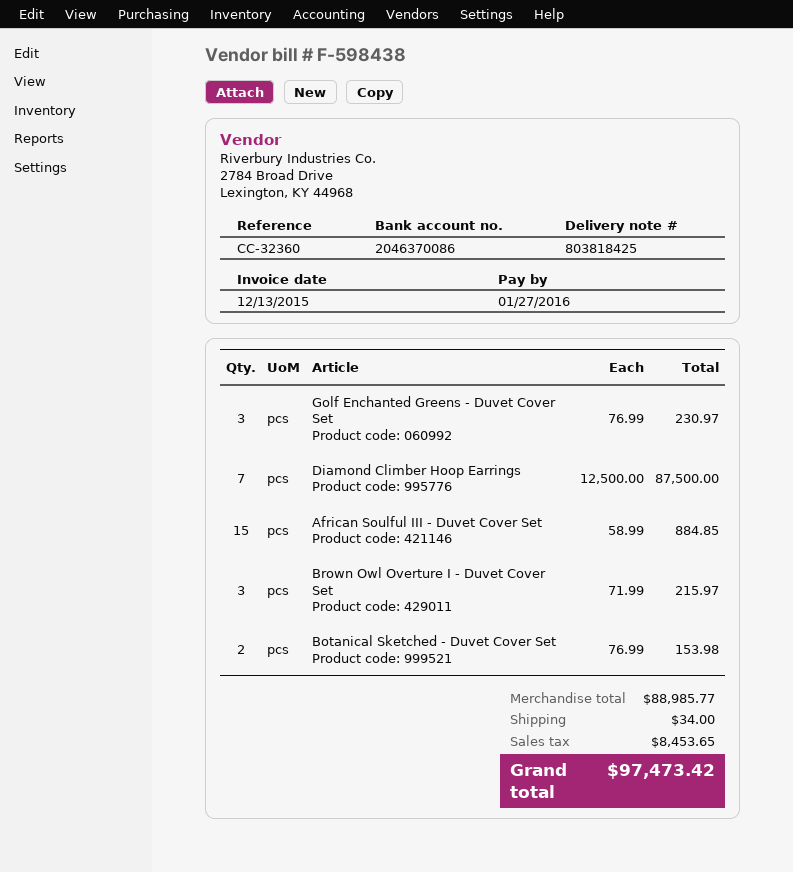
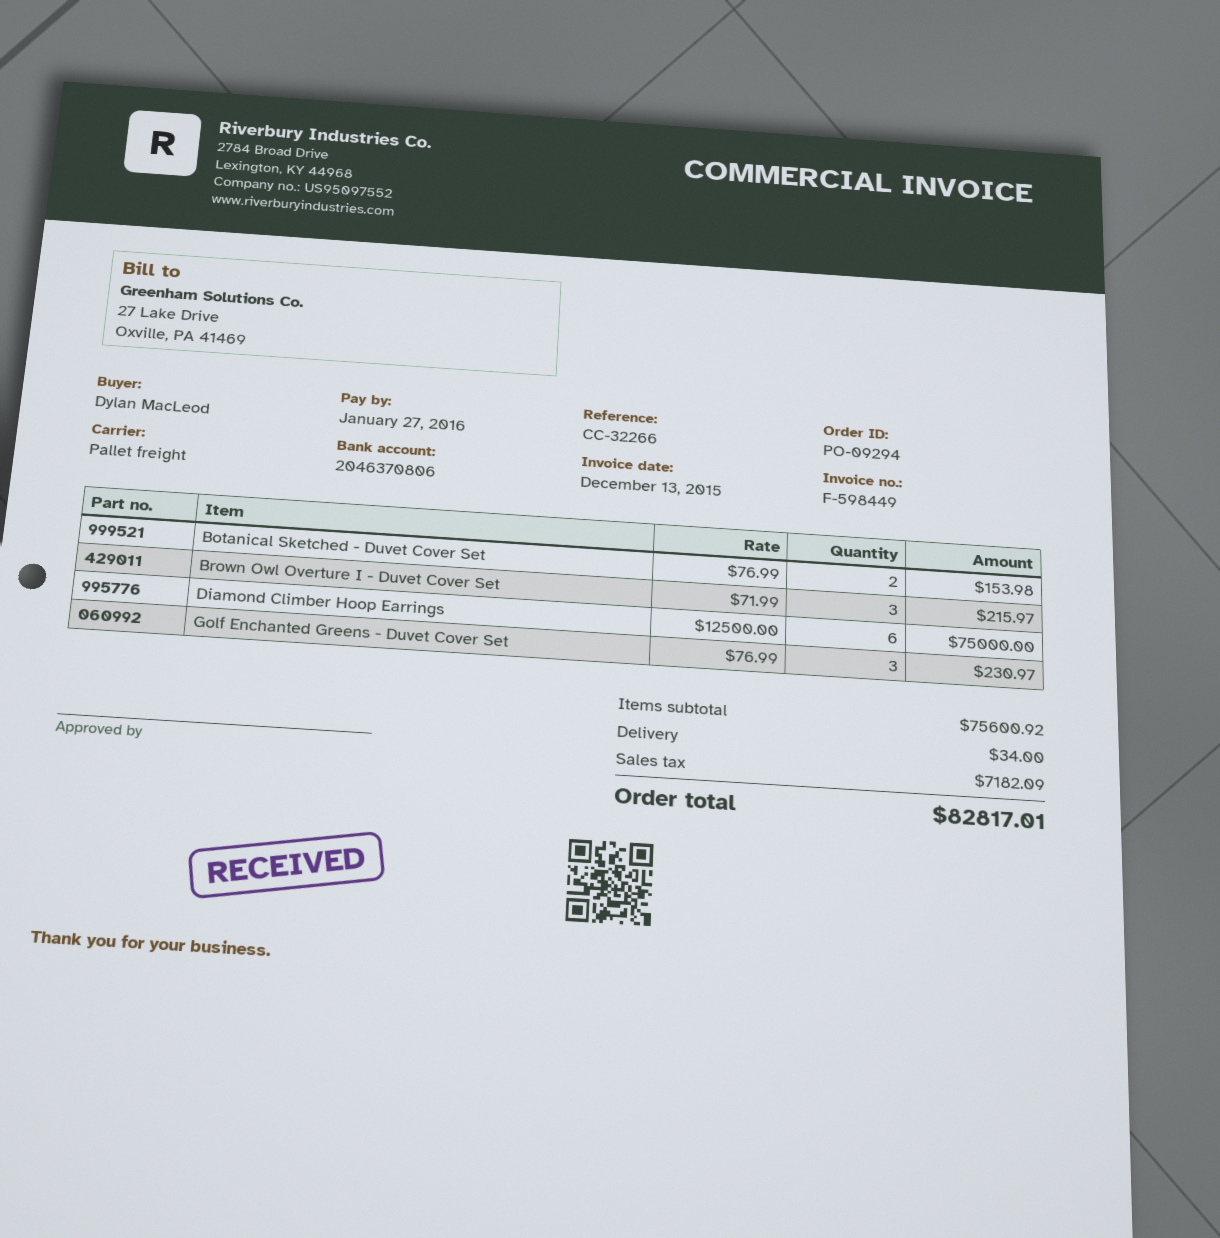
invoice number: F-598438 -> F-598449
reference: CC-32360 -> CC-32266
bank account: 2046370086 -> 2046370806
Diamond Climber Hoop Earrings: 7 x 12500.00 = 87500.00 -> 6 x 12500.00 = 75000.00
African Soulful III - Duvet Cover Set: 15 x 58.99 = 884.85 -> none
subtotal: 88985.77 -> 75600.92
tax: 8453.65 -> 7182.09
total: 97473.42 -> 82817.01

